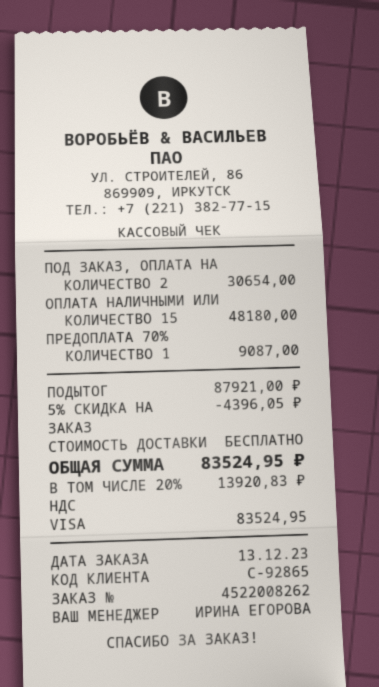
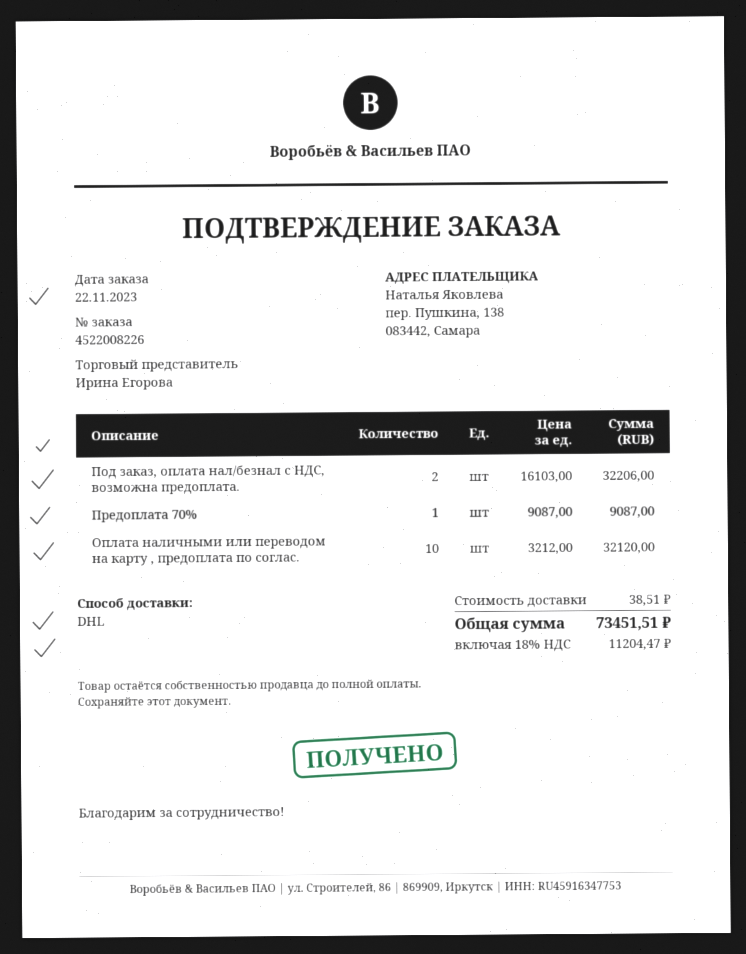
order number: 4522008262 -> 4522008226
order date: 2023-12-13 -> 2023-11-22
ПОД ЗАКАЗ, ОПЛАТА НА: 2 for 30654.00 -> 2 for 32206.00
ОПЛАТА НАЛИЧНЫМИ ИЛИ: 15 for 48180.00 -> 10 for 32120.00
discount: 5% = 4396.05 -> none
shipping: 0.00 -> 38.51
tax: 20% = 13920.83 -> 18% = 11204.47
total: 83524.95 -> 73451.51

